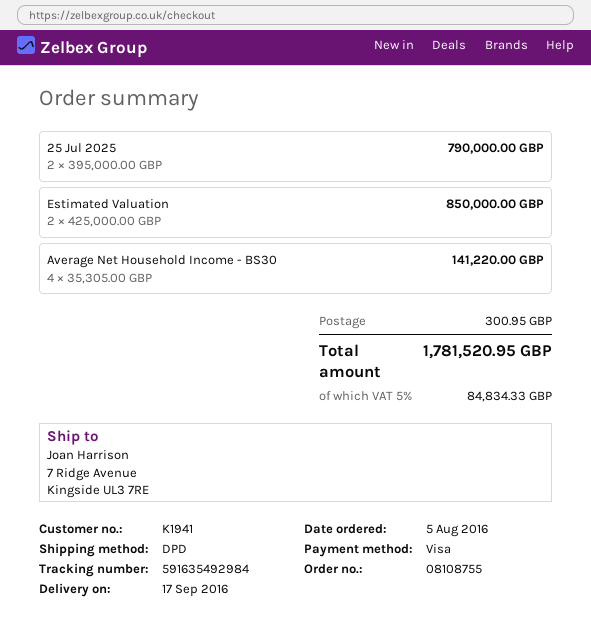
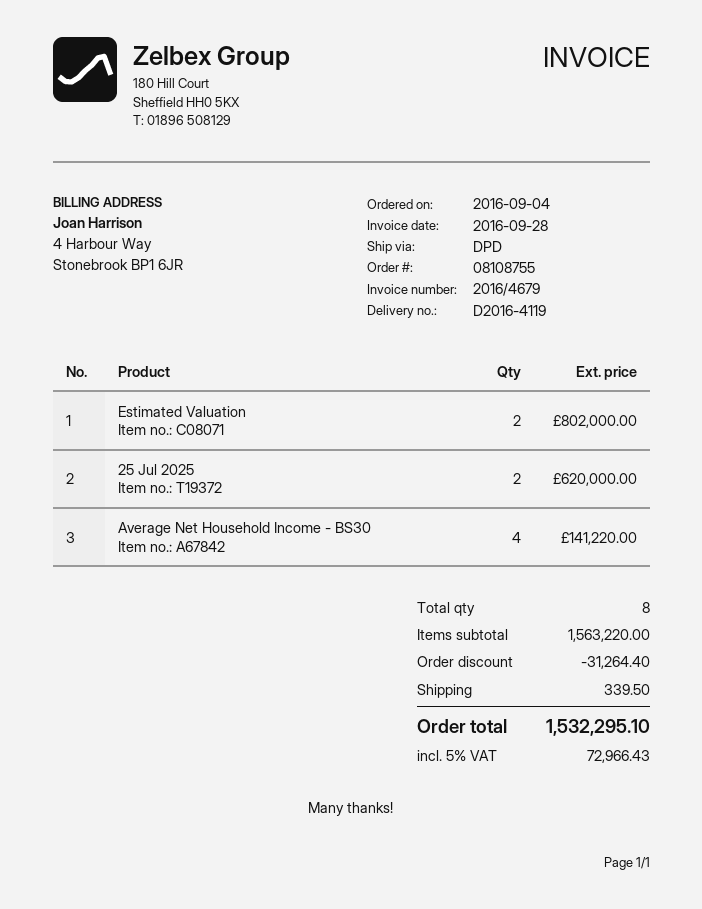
order date: 2016-08-05 -> 2016-09-04
25 Jul 2025: 2 for 790000.00 -> 2 for 620000.00
Estimated Valuation: 2 for 850000.00 -> 2 for 802000.00
discount: none -> 31264.40
shipping: 300.95 -> 339.50
tax: 5% = 84834.33 -> 5% = 72966.43
total: 1781520.95 -> 1532295.10

